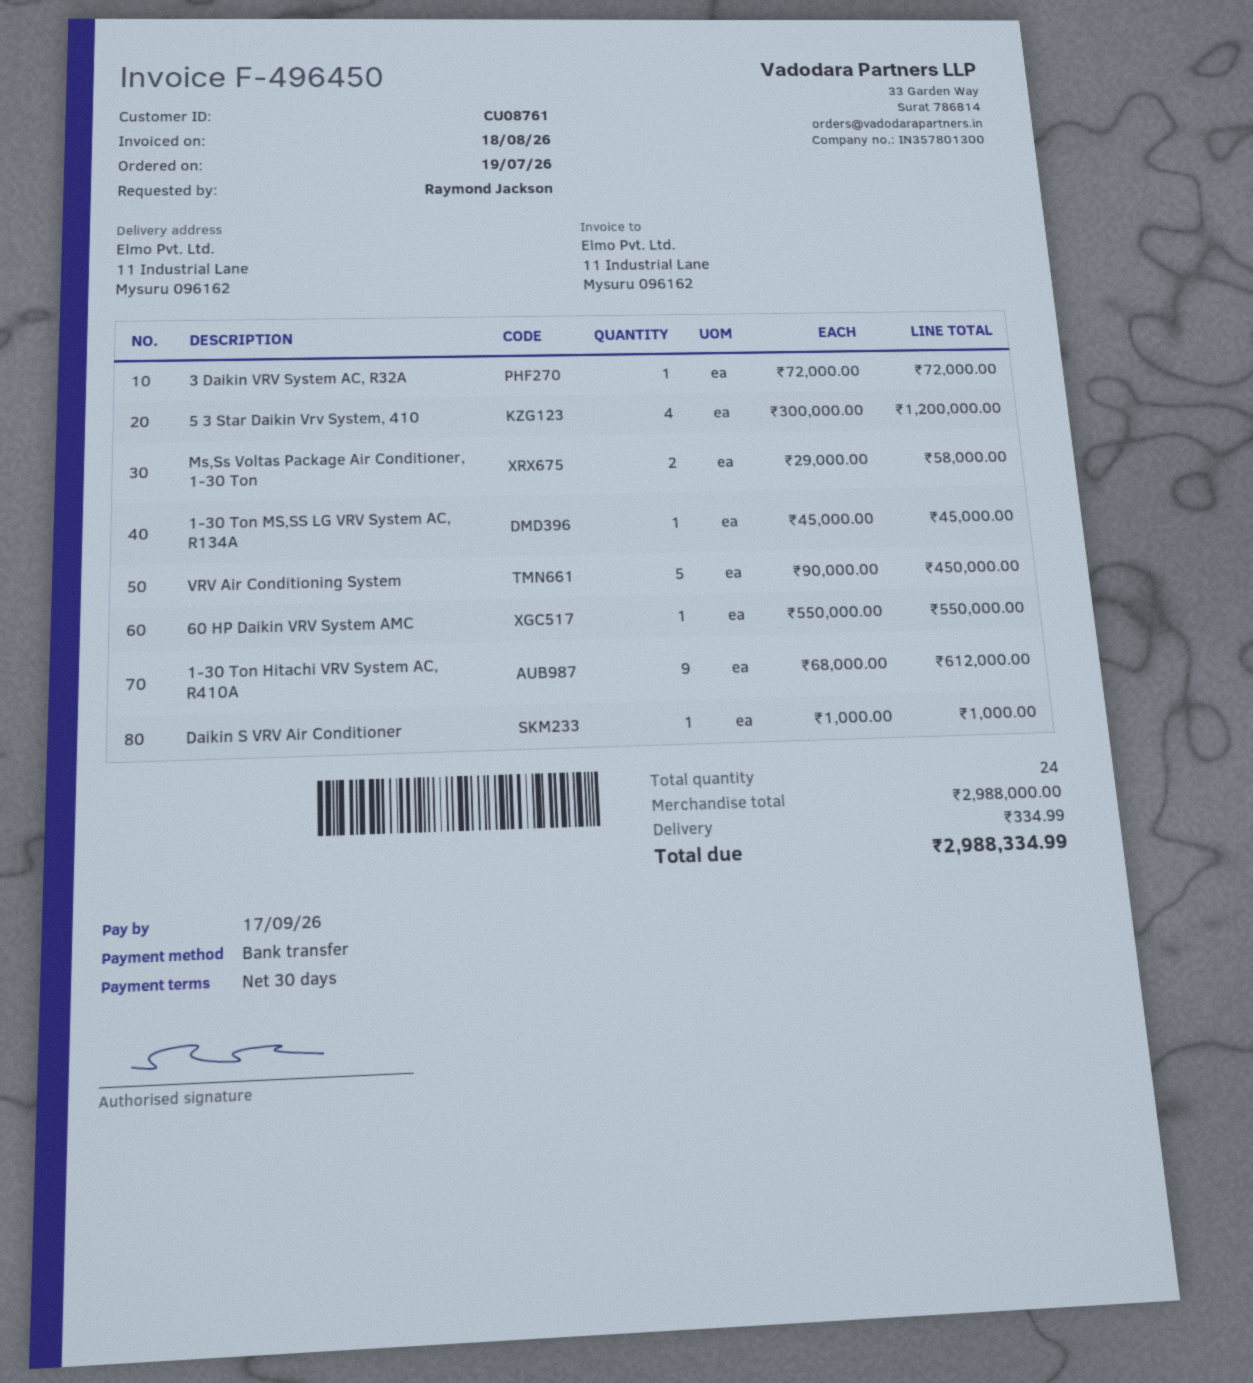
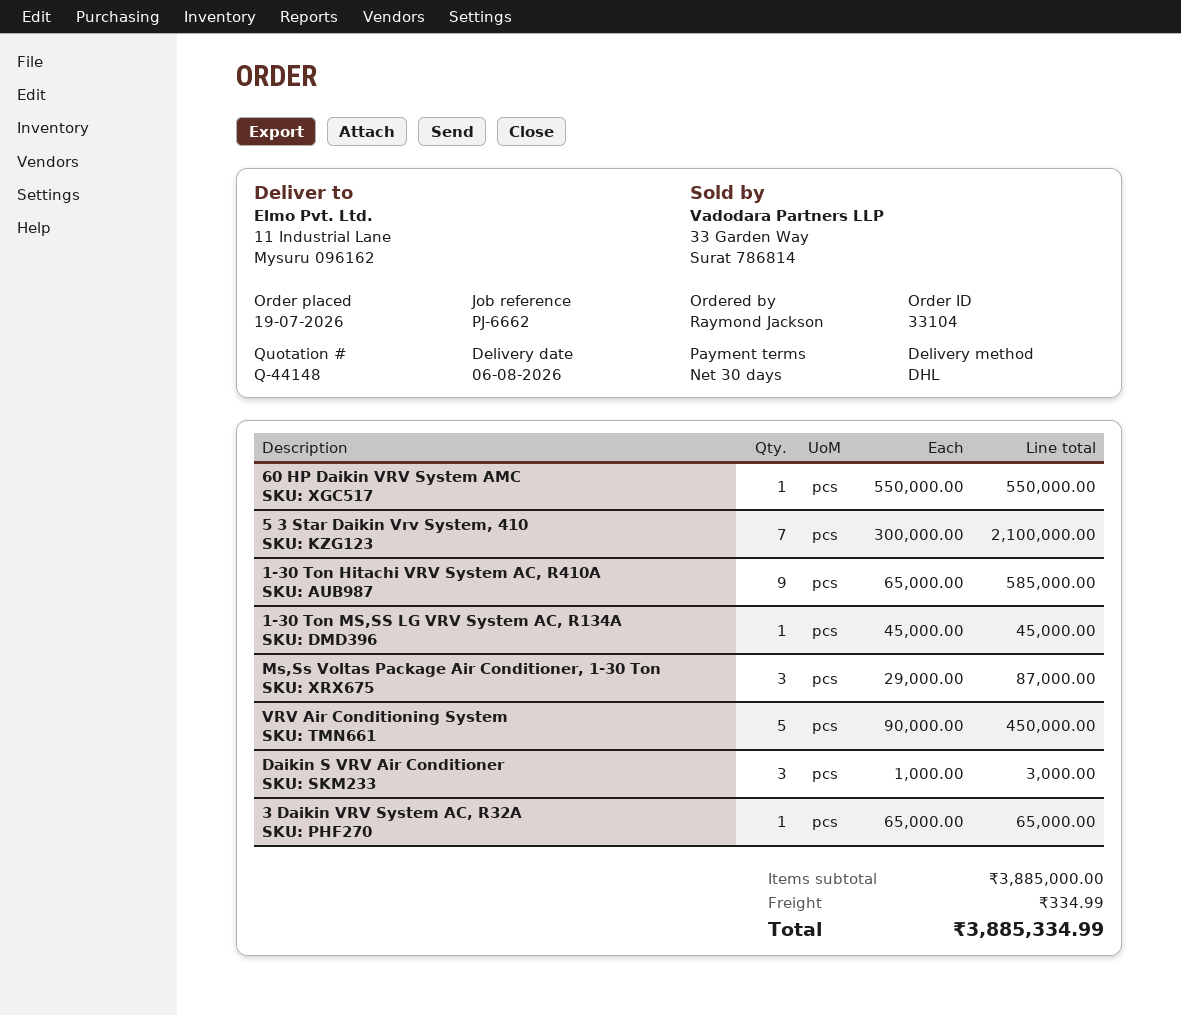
3 Daikin VRV System AC, R32A: 1 x 72000.00 = 72000.00 -> 1 x 65000.00 = 65000.00
5 3 Star Daikin Vrv System, 410: 4 x 300000.00 = 1200000.00 -> 7 x 300000.00 = 2100000.00
Ms,Ss Voltas Package Air Conditioner, 1-30 Ton: 2 x 29000.00 = 58000.00 -> 3 x 29000.00 = 87000.00
1-30 Ton Hitachi VRV System AC, R410A: 9 x 68000.00 = 612000.00 -> 9 x 65000.00 = 585000.00
Daikin S VRV Air Conditioner: 1 x 1000.00 = 1000.00 -> 3 x 1000.00 = 3000.00
subtotal: 2988000.00 -> 3885000.00
total: 2988334.99 -> 3885334.99

